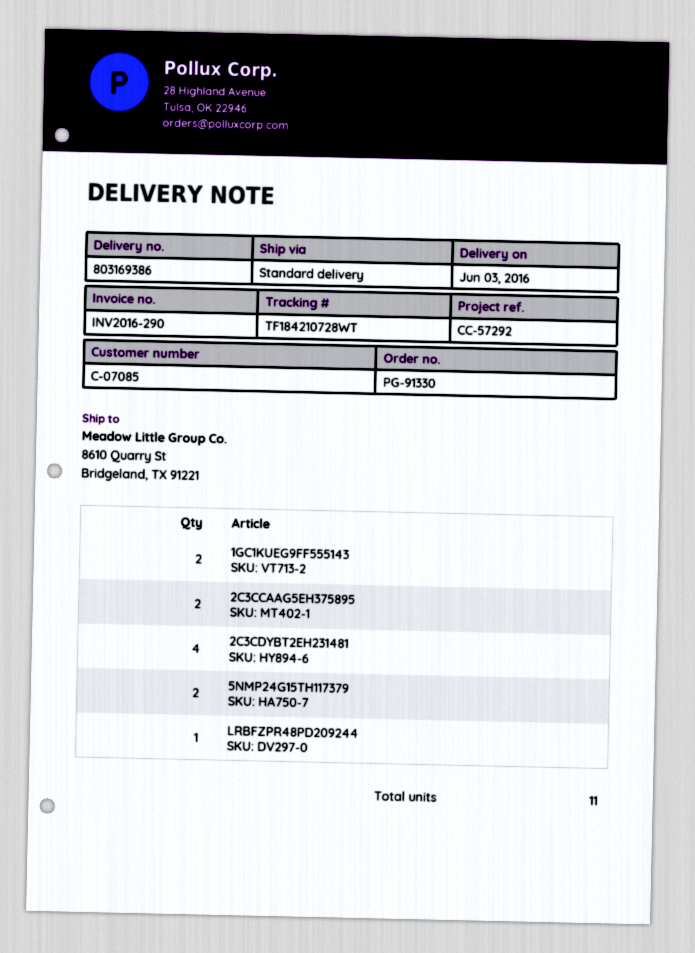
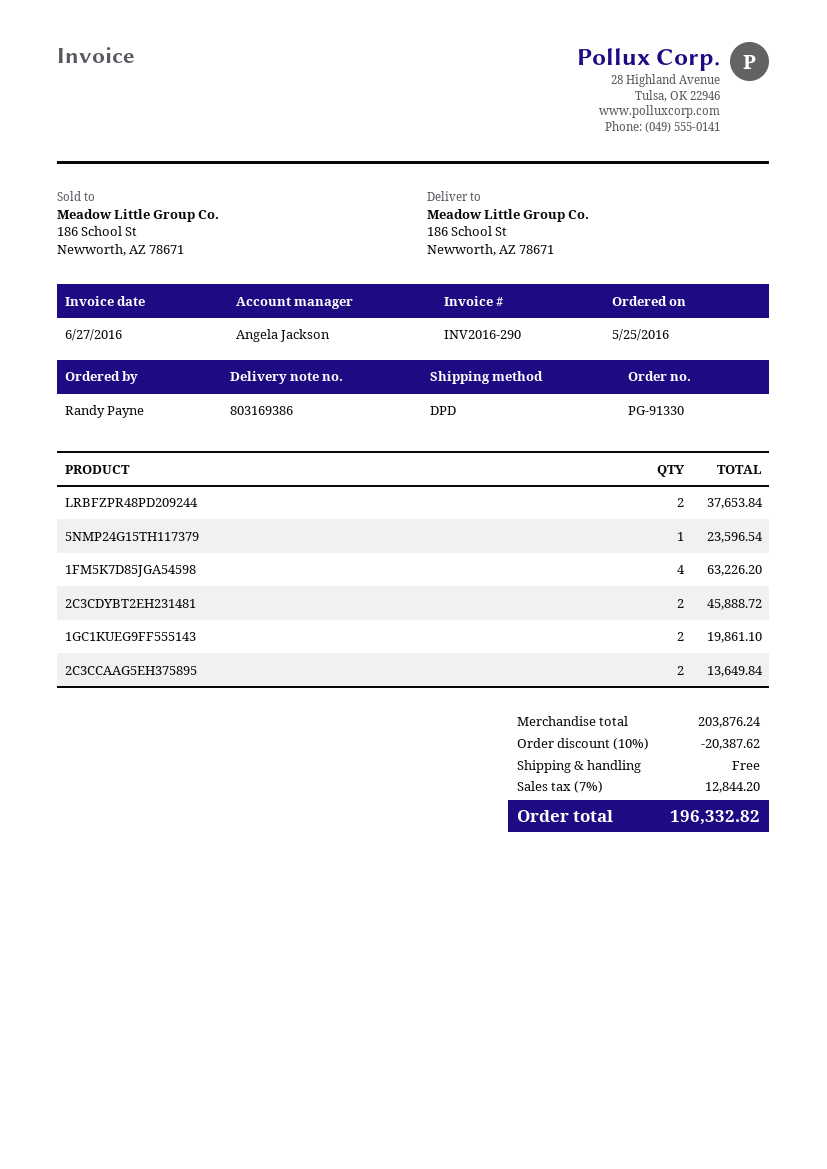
shipping method: standard -> DPD
ship to: 8610 Quarry St, Bridgeland, TX 91221 -> 186 School St, Newworth, AZ 78671
2C3CDYBT2EH231481: 4 -> 2
5NMP24G15TH117379: 2 -> 1
LRBFZPR48PD209244: 1 -> 2
1FM5K7D85JGA54598: none -> 4

